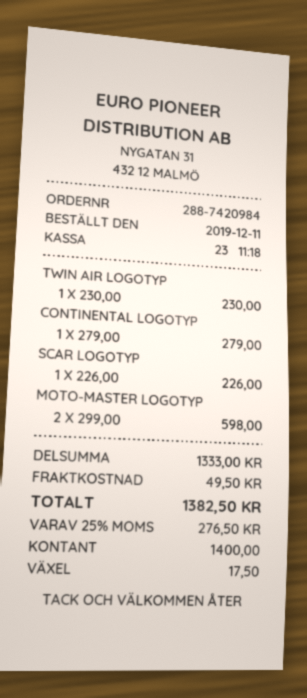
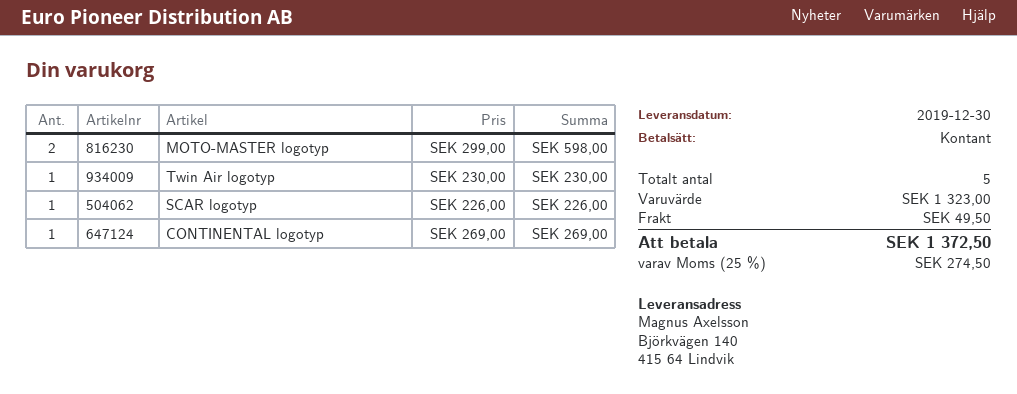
CONTINENTAL LOGOTYP: 1 x 279.00 = 279.00 -> 1 x 269.00 = 269.00
subtotal: 1333.00 -> 1323.00
tax: 25% = 276.50 -> 25% = 274.50
total: 1382.50 -> 1372.50

